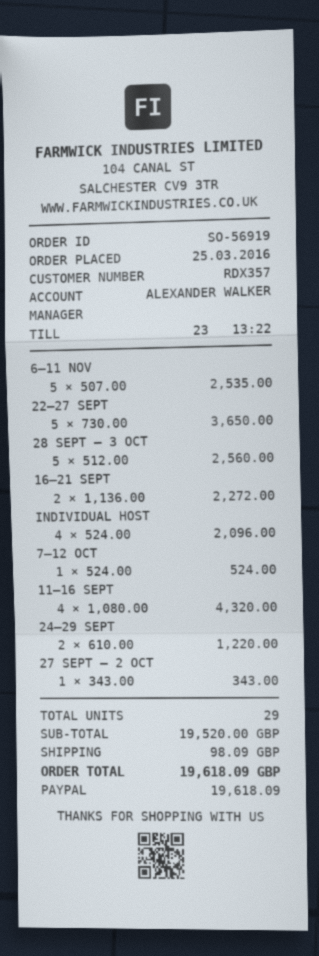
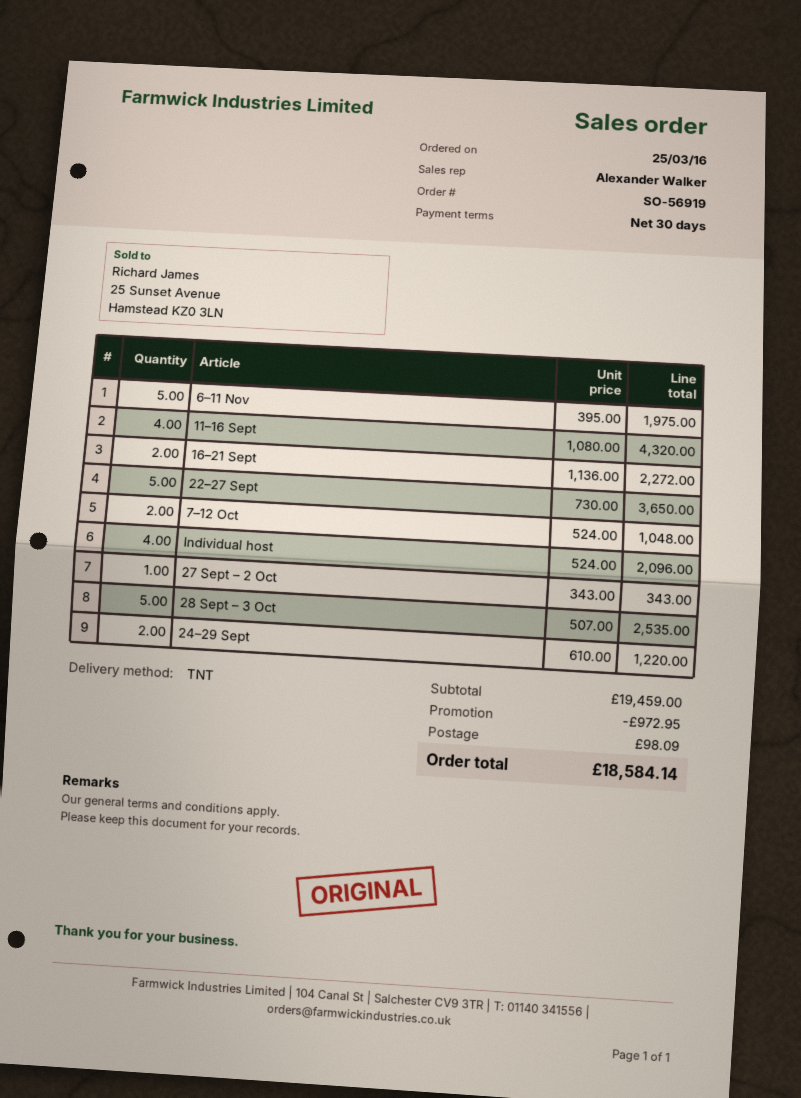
6–11 NOV: 5 x 507.00 = 2535.00 -> 5 x 395.00 = 1975.00
28 SEPT – 3 OCT: 5 x 512.00 = 2560.00 -> 5 x 507.00 = 2535.00
7–12 OCT: 1 x 524.00 = 524.00 -> 2 x 524.00 = 1048.00
subtotal: 19520.00 -> 19459.00
discount: none -> 972.95
total: 19618.09 -> 18584.14

